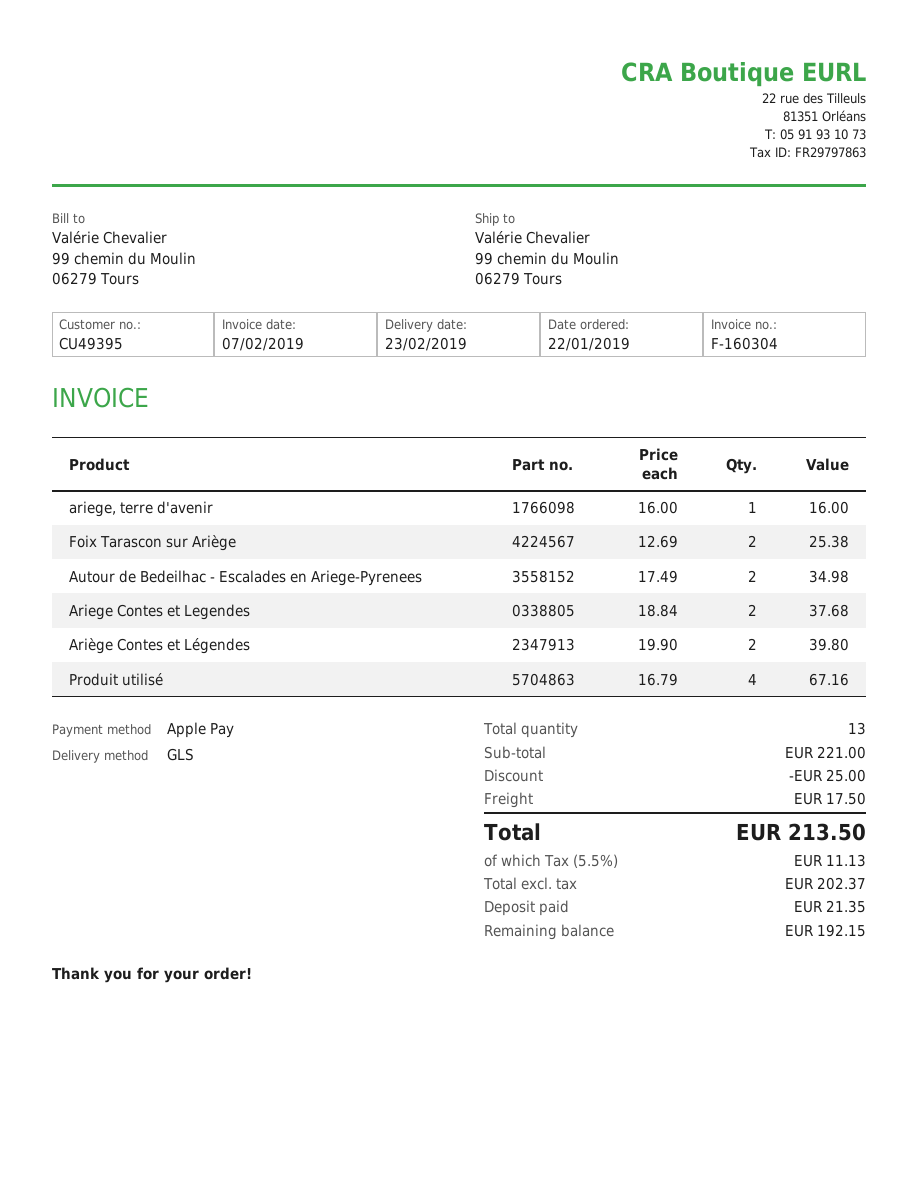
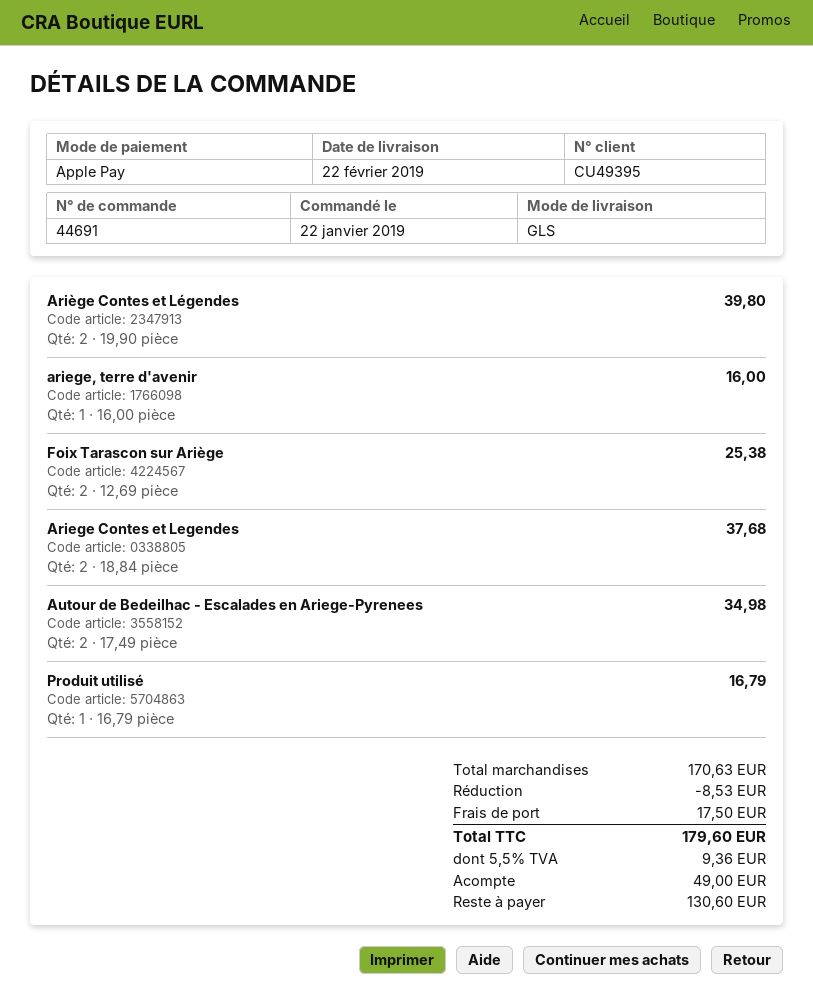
delivery date: 2019-02-23 -> 2019-02-22
Produit utilisé: 4 x 16.79 = 67.16 -> 1 x 16.79 = 16.79
subtotal: 221.00 -> 170.63
discount: 25.00 -> 8.53
tax: 5.5% = 11.13 -> 5.5% = 9.36
total: 213.50 -> 179.60
deposit: 21.35 -> 49.00
balance: 192.15 -> 130.60

